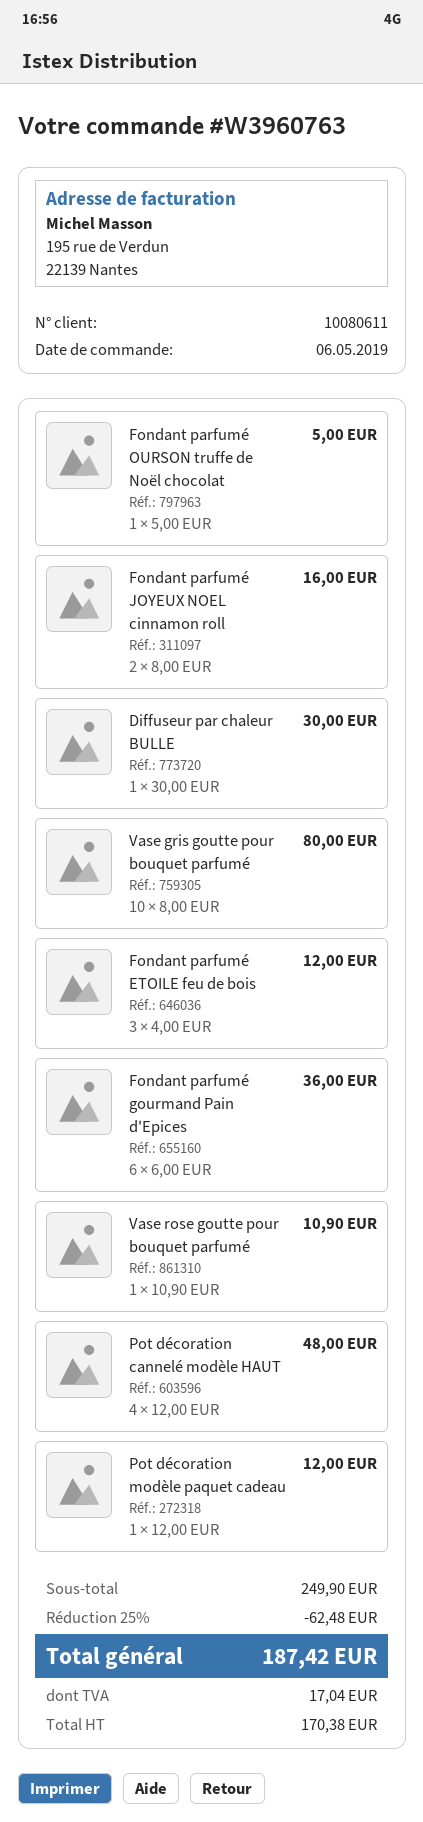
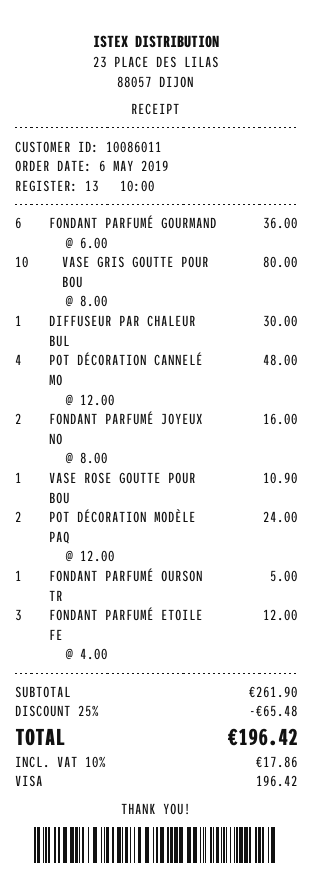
customer number: 10080611 -> 10086011
Pot décoration modèle paquet cadeau: 1 x 12.00 = 12.00 -> 2 x 12.00 = 24.00
subtotal: 249.90 -> 261.90
discount: 25% = 62.48 -> 25% = 65.48
tax: 17.04 -> 17.86
total: 187.42 -> 196.42

